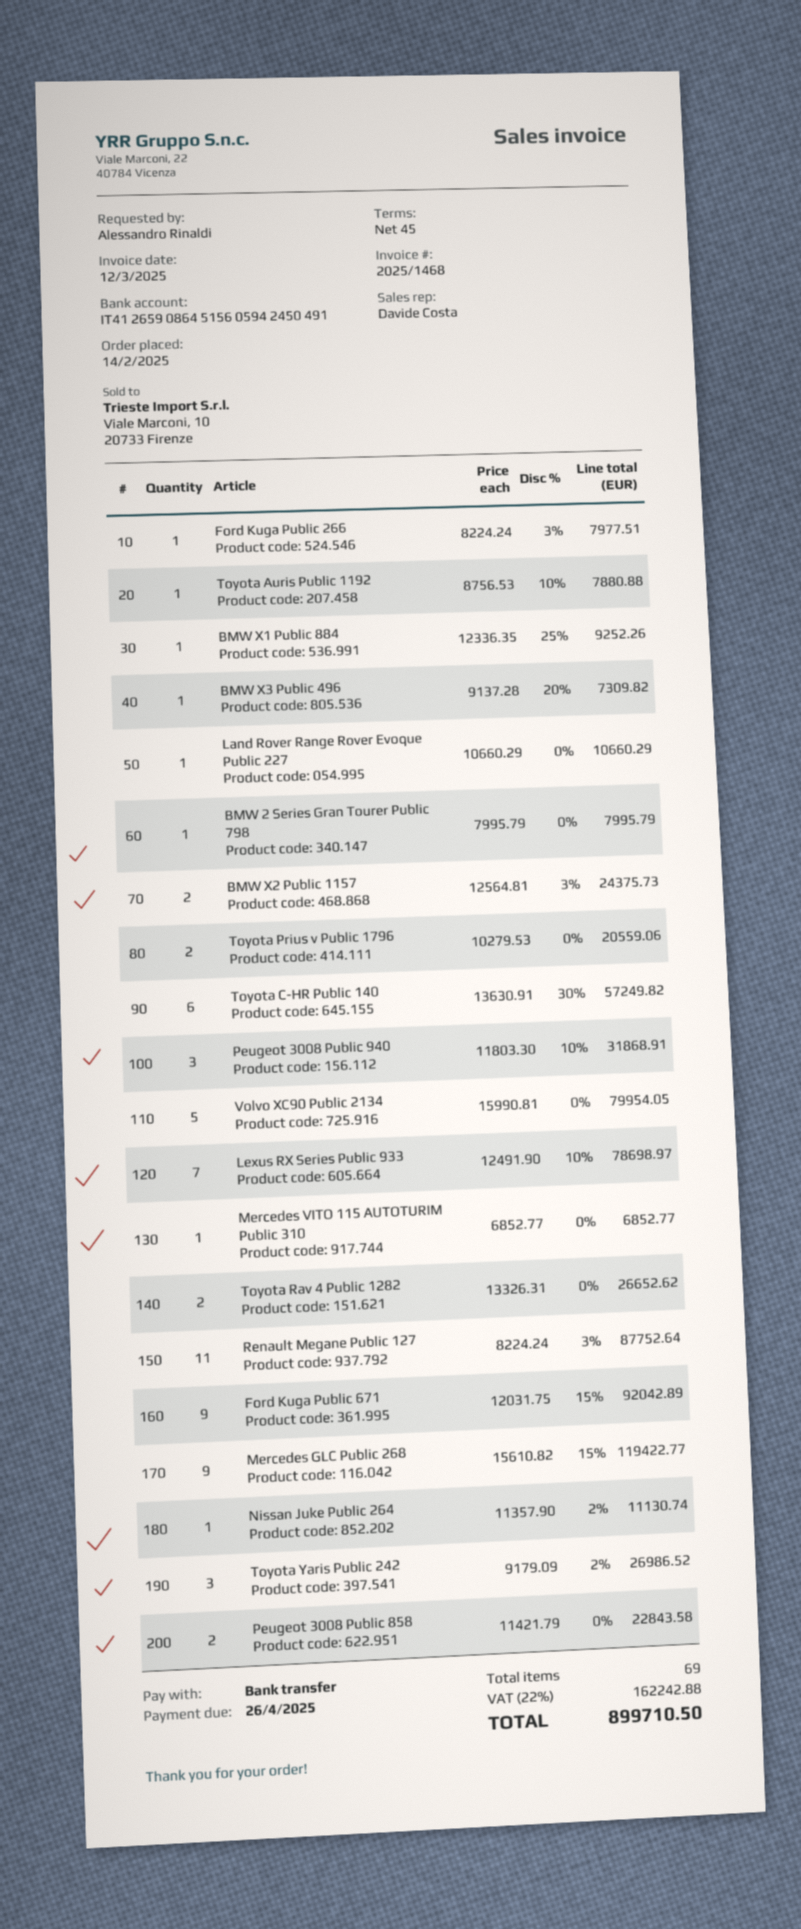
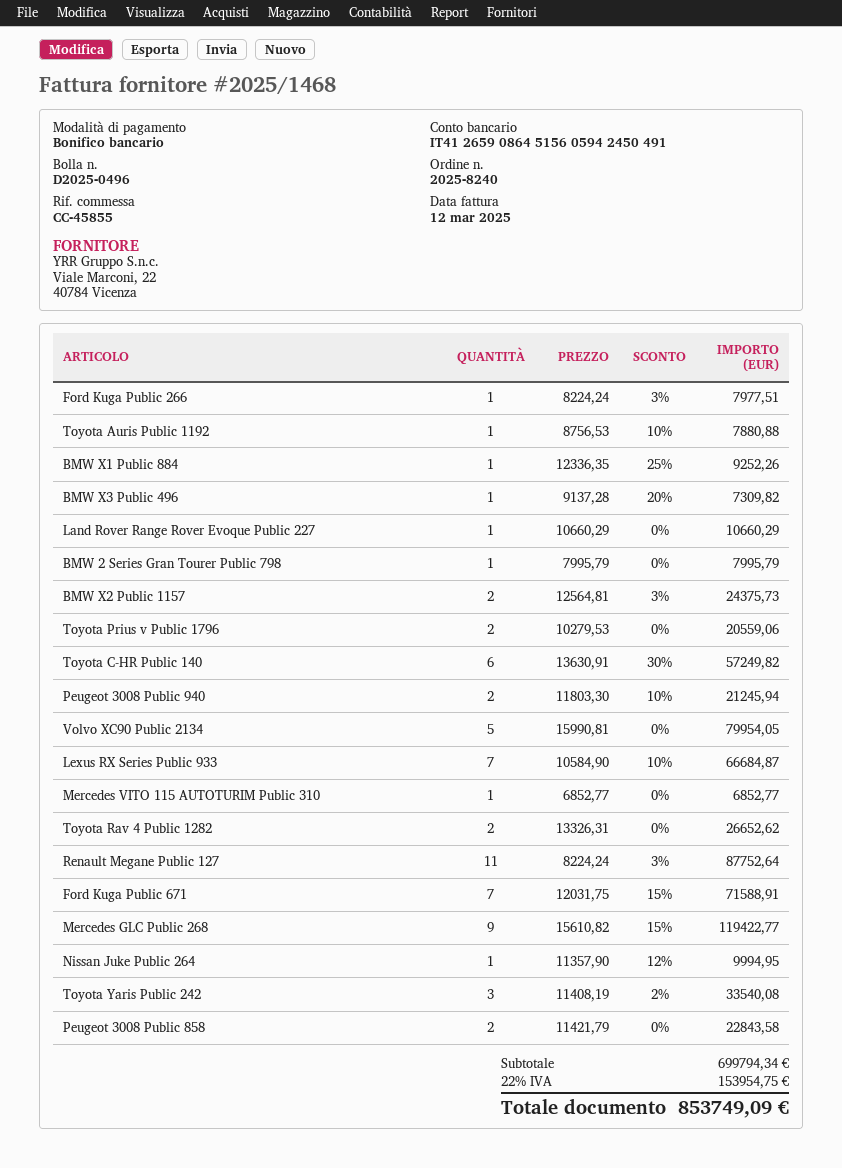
Peugeot 3008 Public 940: 3 x 11803.30 - 10% = 31868.91 -> 2 x 11803.30 - 10% = 21245.94
Lexus RX Series Public 933: 7 x 12491.90 - 10% = 78698.97 -> 7 x 10584.90 - 10% = 66684.87
Ford Kuga Public 671: 9 x 12031.75 - 15% = 92042.89 -> 7 x 12031.75 - 15% = 71588.91
Nissan Juke Public 264: 1 x 11357.90 - 2% = 11130.74 -> 1 x 11357.90 - 12% = 9994.95
Toyota Yaris Public 242: 3 x 9179.09 - 2% = 26986.52 -> 3 x 11408.19 - 2% = 33540.08
tax: 22% = 162242.88 -> 22% = 153954.75
total: 899710.50 -> 853749.09

